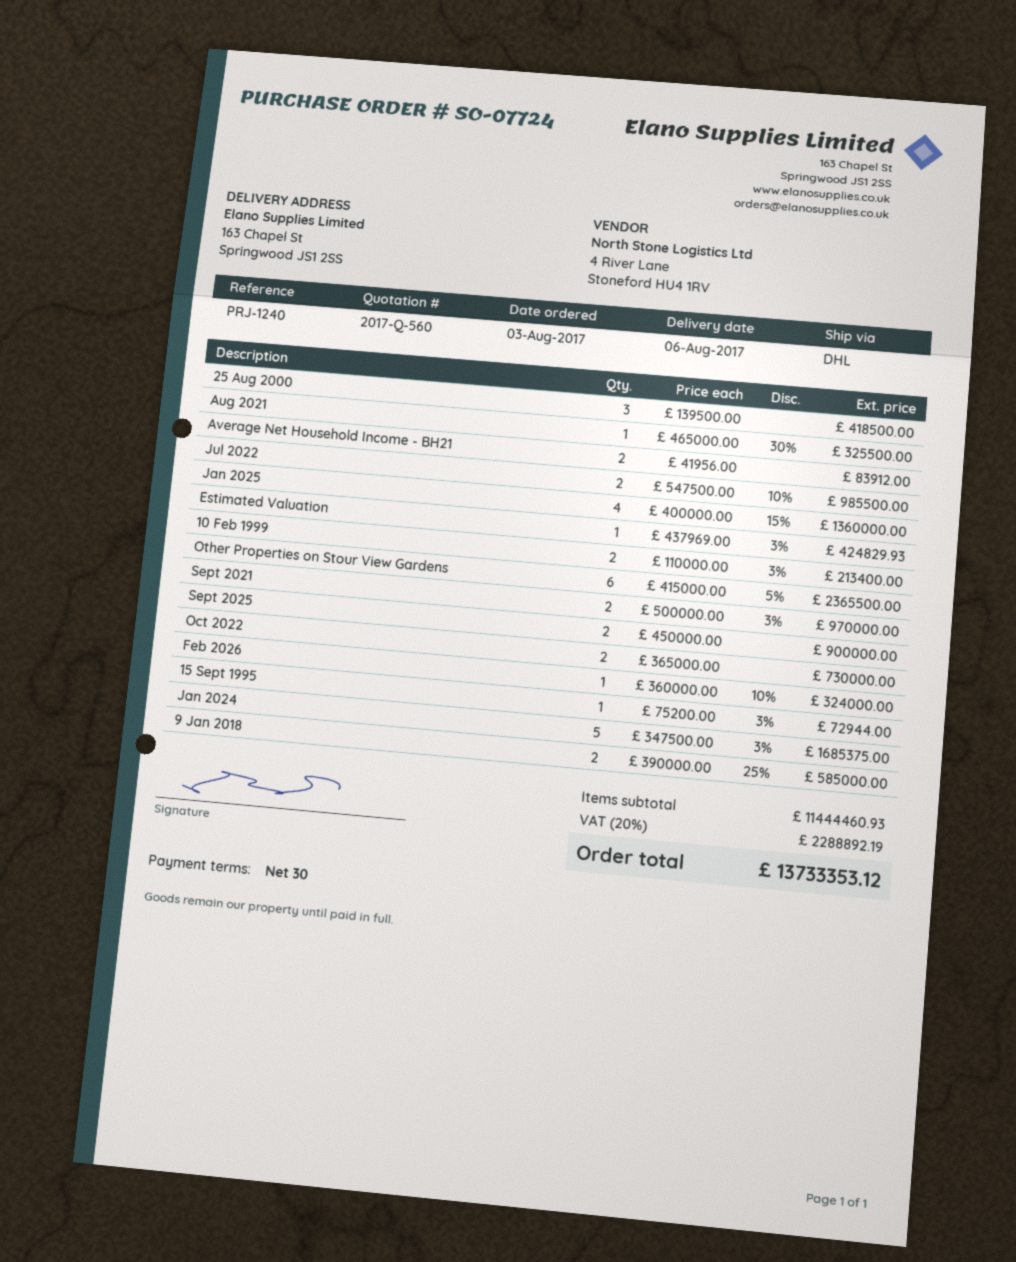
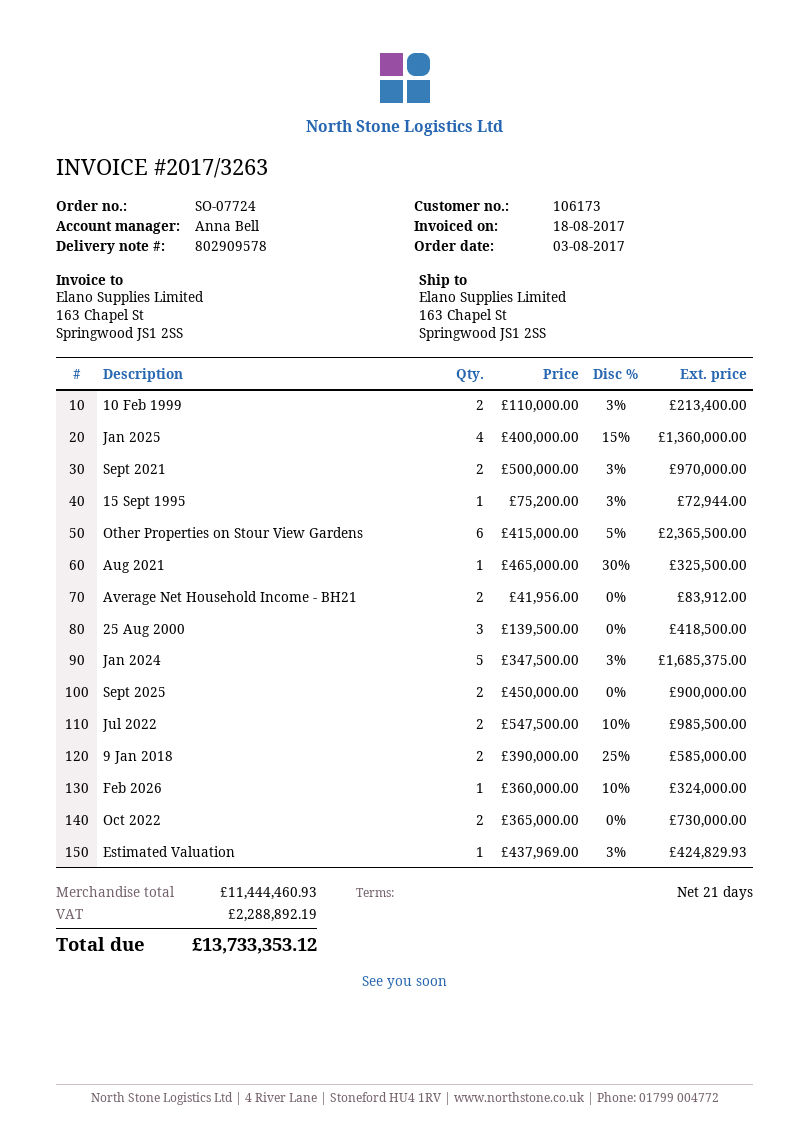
payment terms: 30 days -> 21 days

